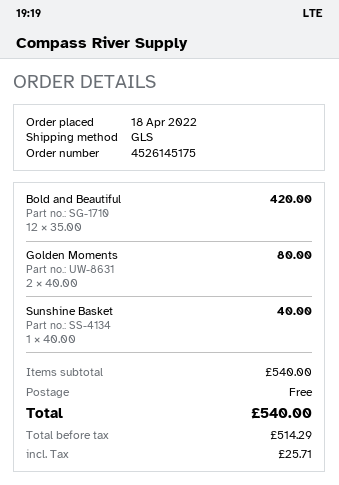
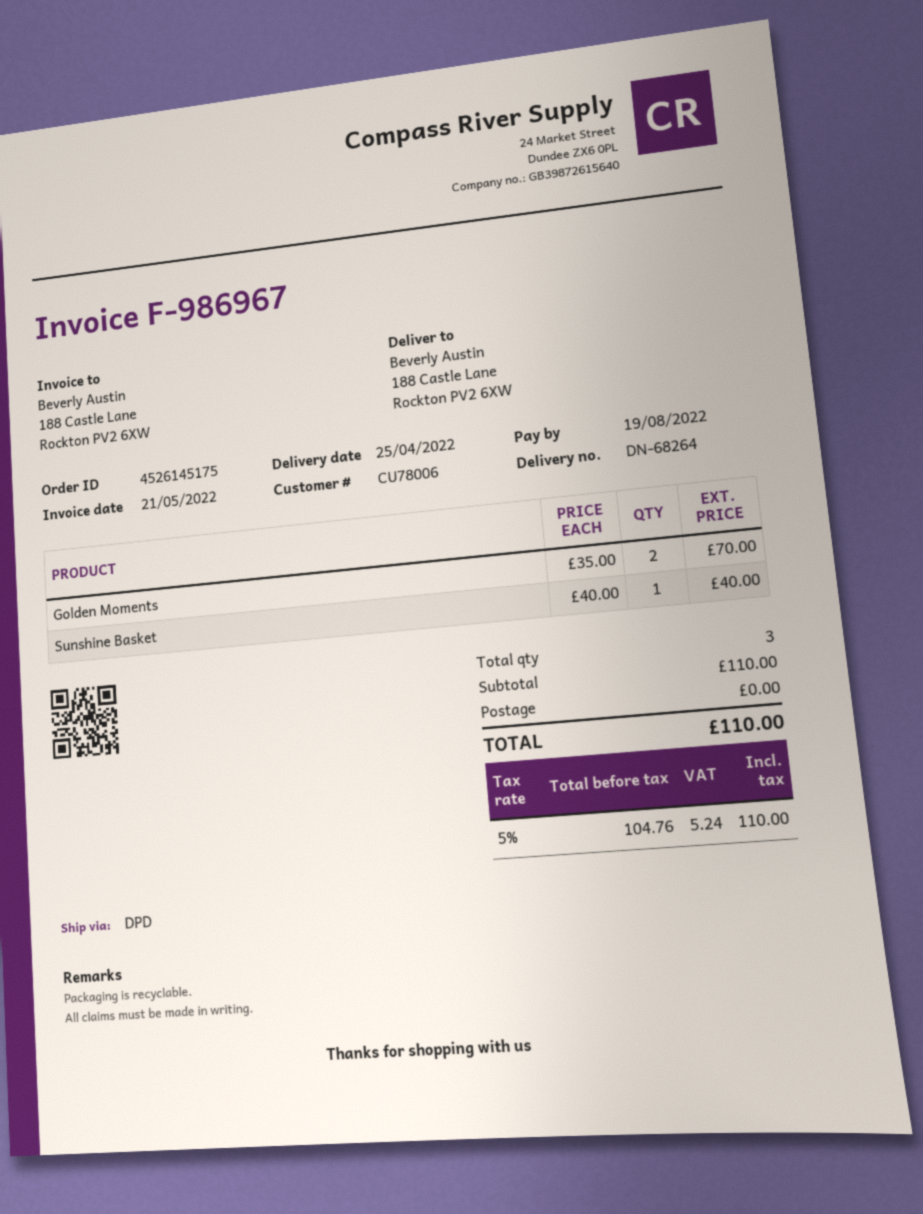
shipping method: GLS -> DPD
Bold and Beautiful: 12 x 35.00 = 420.00 -> none
Golden Moments: 2 x 40.00 = 80.00 -> 2 x 35.00 = 70.00
subtotal: 540.00 -> 110.00
net: 514.29 -> 104.76
tax: 25.71 -> 5.24
total: 540.00 -> 110.00

